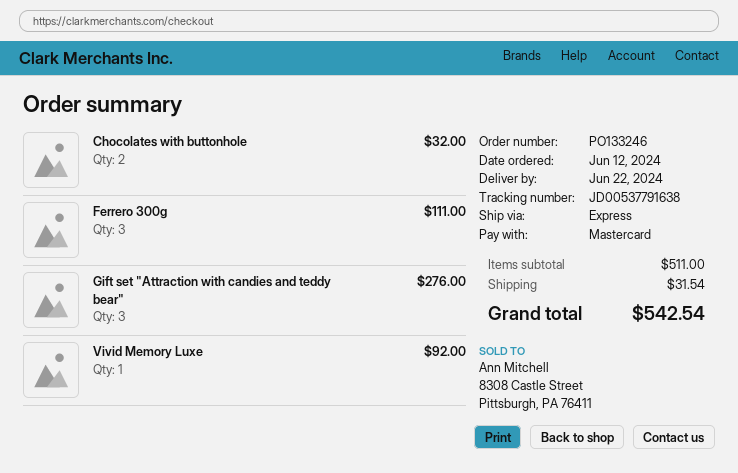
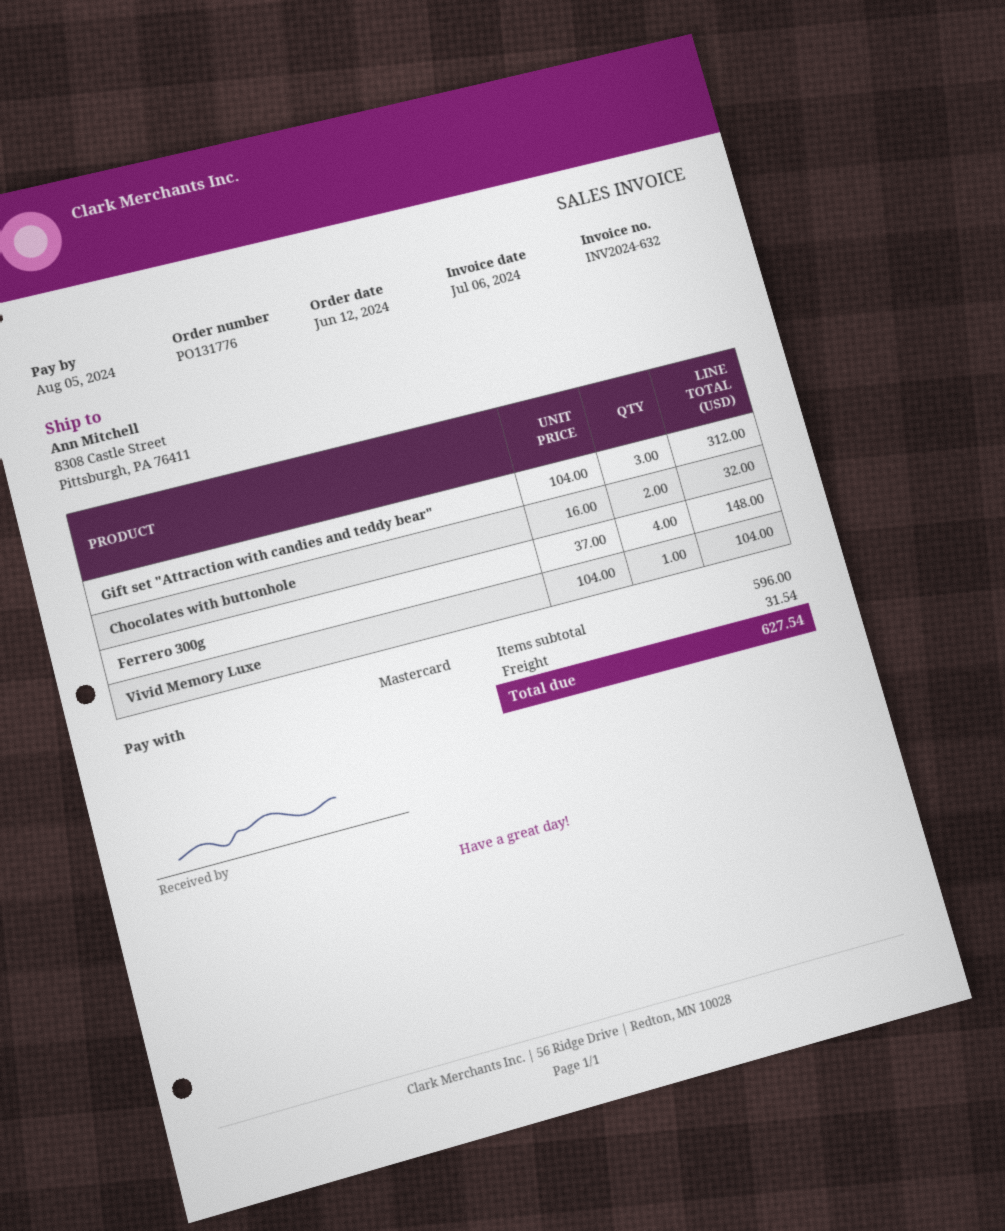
order number: PO133246 -> PO131776
Ferrero 300g: 3 for 111.00 -> 4 for 148.00
Gift set "Attraction with candies and teddy bear": 3 for 276.00 -> 3 for 312.00
Vivid Memory Luxe: 1 for 92.00 -> 1 for 104.00
subtotal: 511.00 -> 596.00
total: 542.54 -> 627.54

